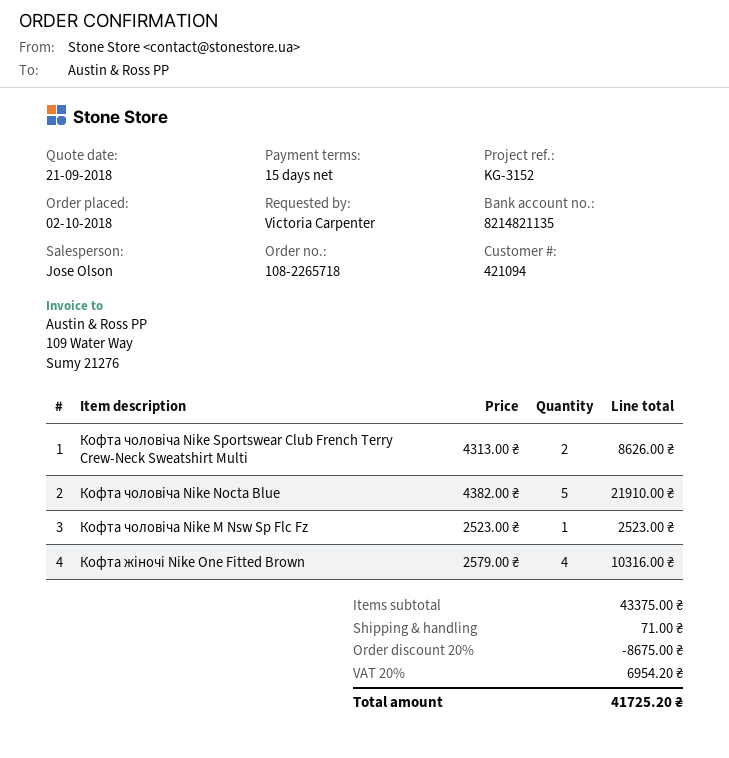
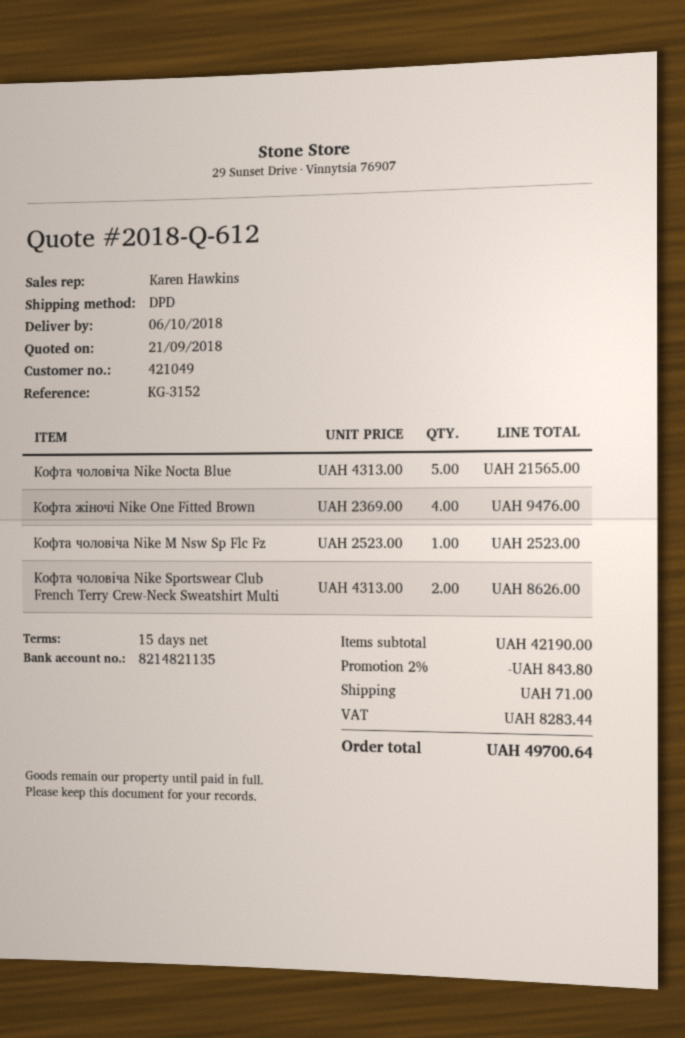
customer number: 421094 -> 421049
sales rep: Jose Olson -> Karen Hawkins
Кофта чоловіча Nike Nocta Blue: 5 x 4382.00 = 21910.00 -> 5 x 4313.00 = 21565.00
Кофта жіночі Nike One Fitted Brown: 4 x 2579.00 = 10316.00 -> 4 x 2369.00 = 9476.00
subtotal: 43375.00 -> 42190.00
discount: 20% = 8675.00 -> 2% = 843.80
tax: 6954.20 -> 8283.44
total: 41725.20 -> 49700.64

